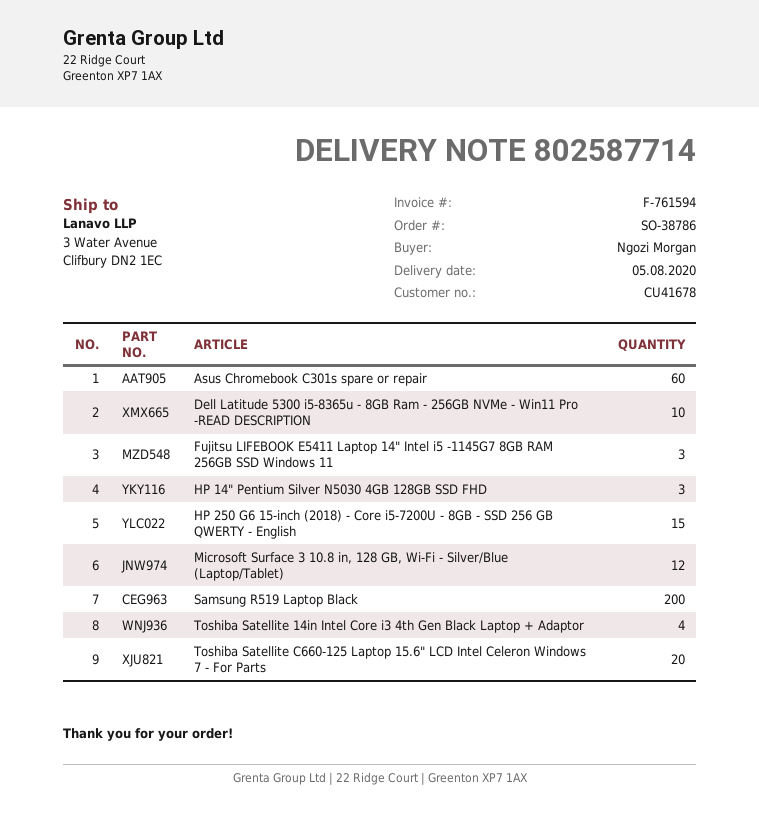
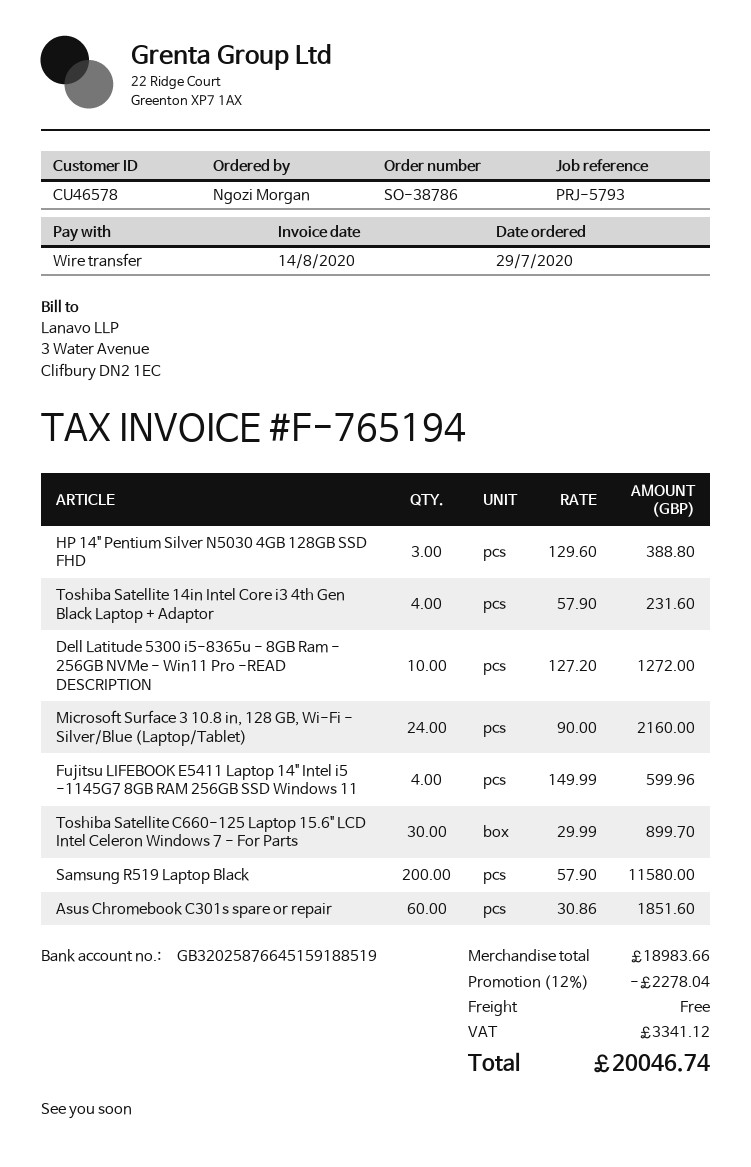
invoice number: F-761594 -> F-765194
customer number: CU41678 -> CU46578
Fujitsu LIFEBOOK E5411 Laptop 14" Intel i5 -1145G7 8GB RAM 256GB SSD Windows 11: 3 -> 4
HP 250 G6 15-inch (2018) - Core i5-7200U - 8GB - SSD 256 GB QWERTY - English: 15 -> none
Microsoft Surface 3 10.8 in, 128 GB, Wi-Fi - Silver/Blue (Laptop/Tablet): 12 -> 24
Toshiba Satellite C660-125 Laptop 15.6" LCD Intel Celeron Windows 7 - For Parts: 20 -> 30

